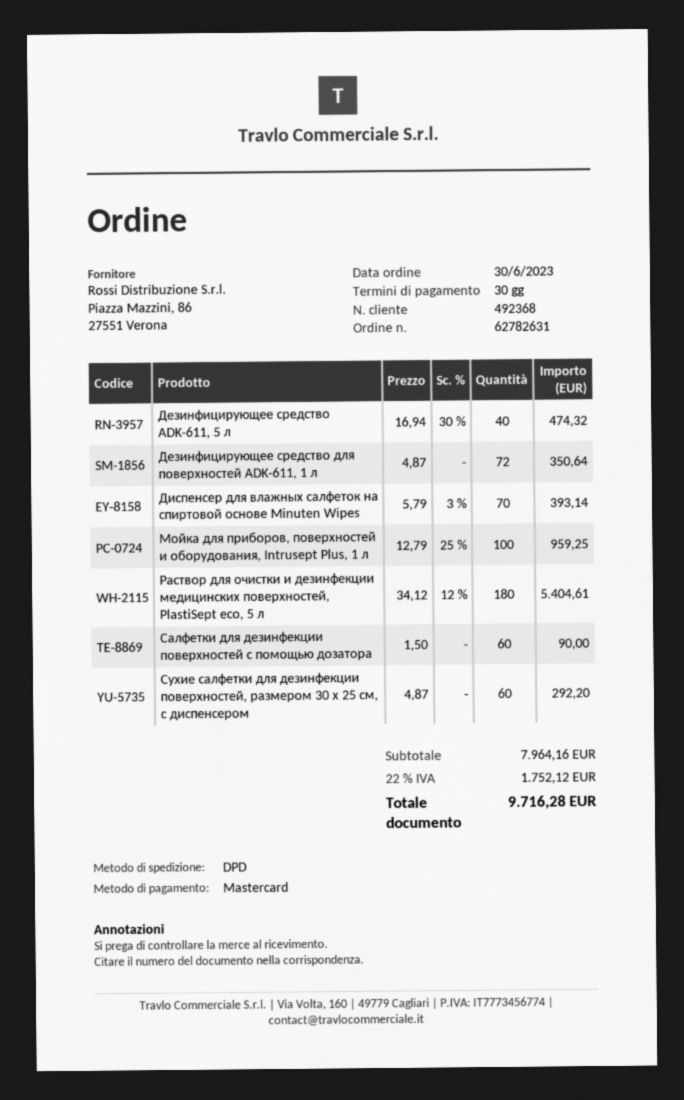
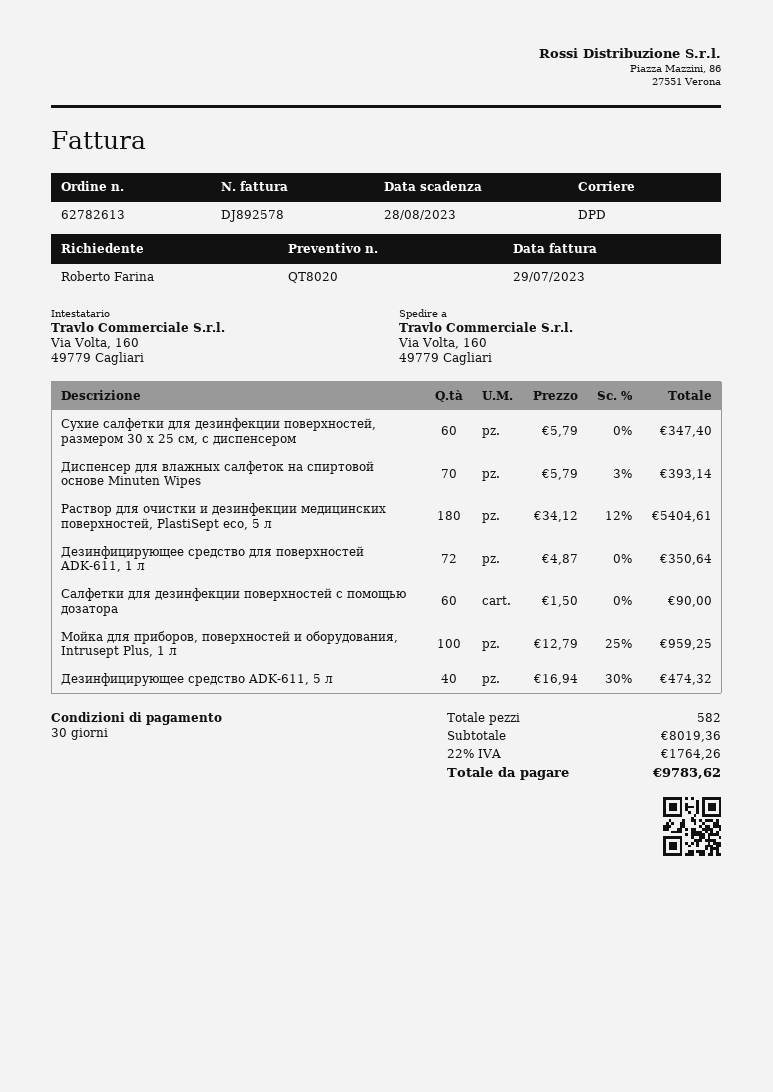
order number: 62782631 -> 62782613
Сухие салфетки для дезинфекции поверхностей, размером 30 x 25 см, с диспенсером: 60 x 4.87 = 292.20 -> 60 x 5.79 = 347.40
subtotal: 7964.16 -> 8019.36
tax: 22% = 1752.12 -> 22% = 1764.26
total: 9716.28 -> 9783.62

